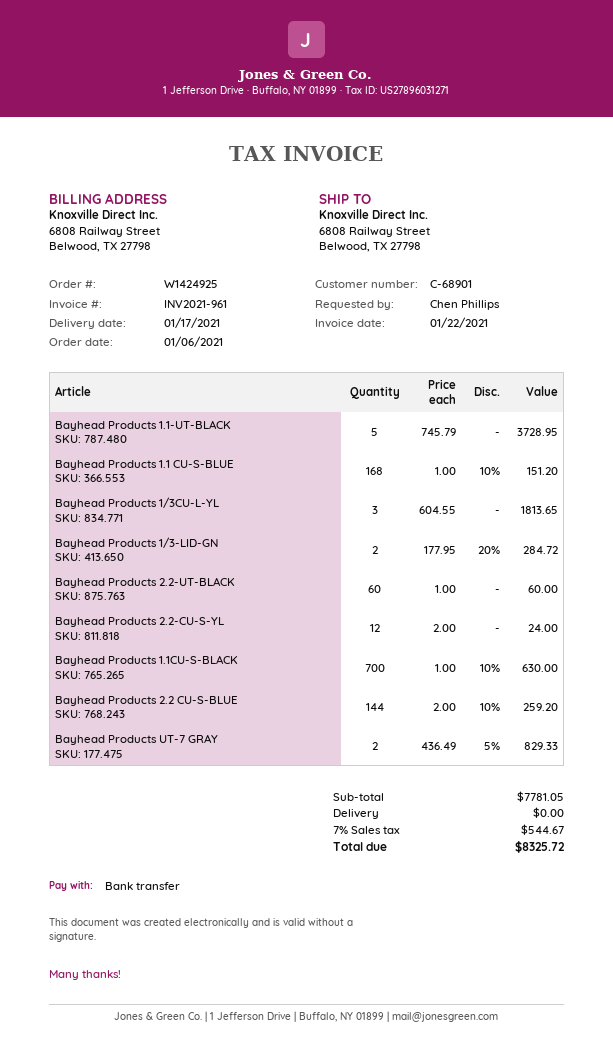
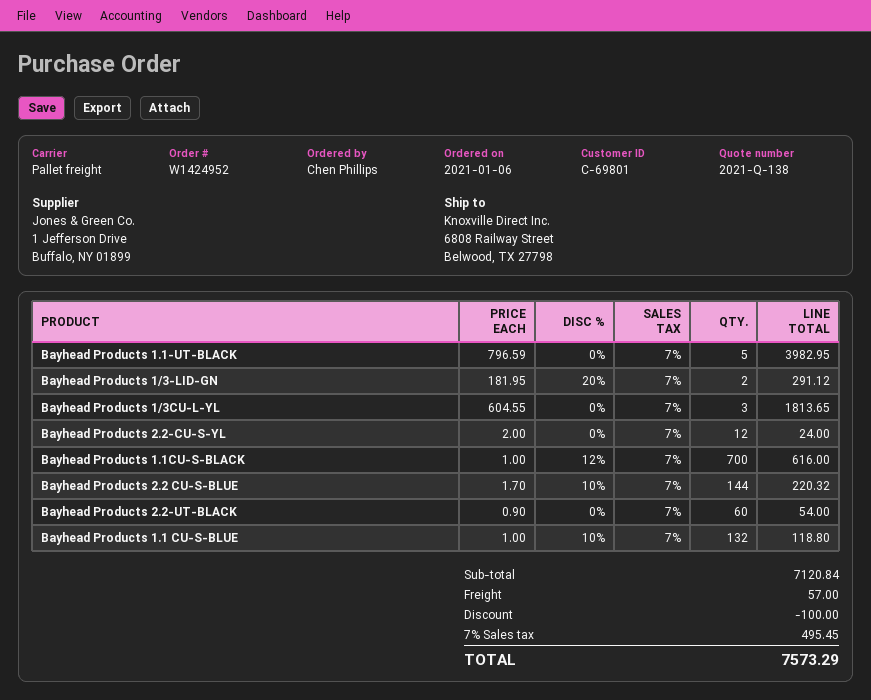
order number: W1424925 -> W1424952
customer number: C-68901 -> C-69801
Bayhead Products 1.1-UT-BLACK: 5 x 745.79 = 3728.95 -> 5 x 796.59 = 3982.95
Bayhead Products 1.1 CU-S-BLUE: 168 x 1.00 - 10% = 151.20 -> 132 x 1.00 - 10% = 118.80
Bayhead Products 1/3-LID-GN: 2 x 177.95 - 20% = 284.72 -> 2 x 181.95 - 20% = 291.12
Bayhead Products 2.2-UT-BLACK: 60 x 1.00 = 60.00 -> 60 x 0.90 = 54.00
Bayhead Products 1.1CU-S-BLACK: 700 x 1.00 - 10% = 630.00 -> 700 x 1.00 - 12% = 616.00
Bayhead Products 2.2 CU-S-BLUE: 144 x 2.00 - 10% = 259.20 -> 144 x 1.70 - 10% = 220.32
Bayhead Products UT-7 GRAY: 2 x 436.49 - 5% = 829.33 -> none
subtotal: 7781.05 -> 7120.84
discount: none -> 100.00
shipping: 0.00 -> 57.00
tax: 7% = 544.67 -> 7% = 495.45
total: 8325.72 -> 7573.29

